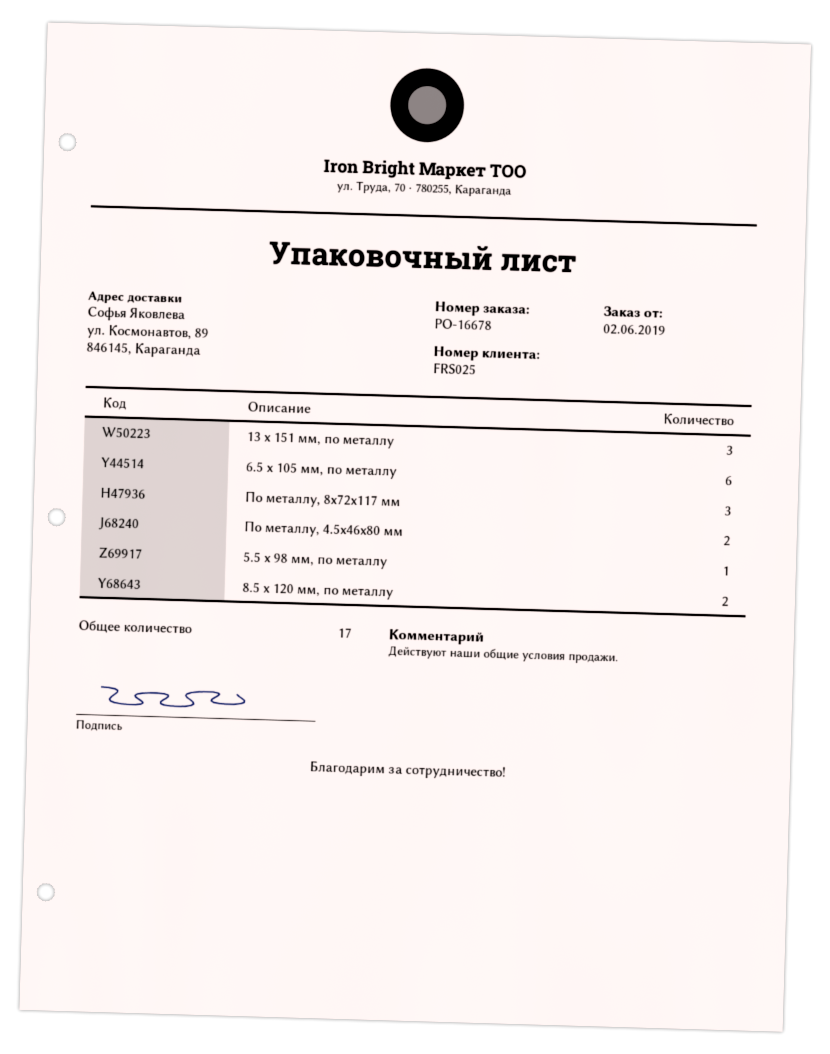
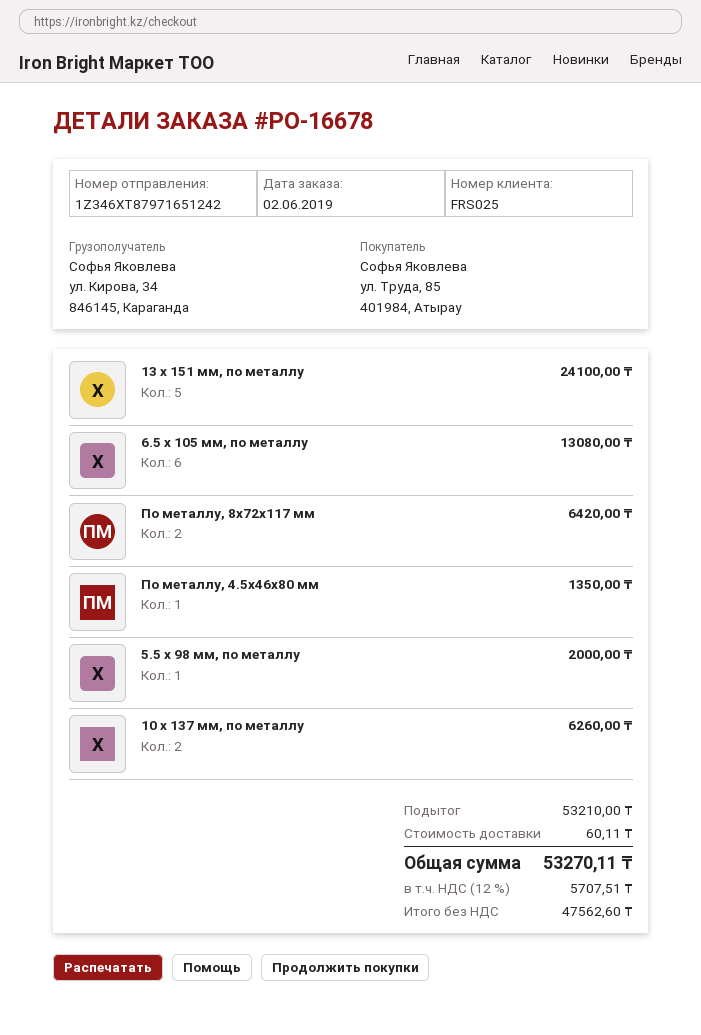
ship to: ул. Космонавтов, 89, 846145, Караганда -> ул. Кирова, 34, 846145, Караганда
13 х 151 мм, по металлу: 3 -> 5
По металлу, 8х72х117 мм: 3 -> 2
По металлу, 4.5х46х80 мм: 2 -> 1
8.5 х 120 мм, по металлу: 2 -> none
10 х 137 мм, по металлу: none -> 2

